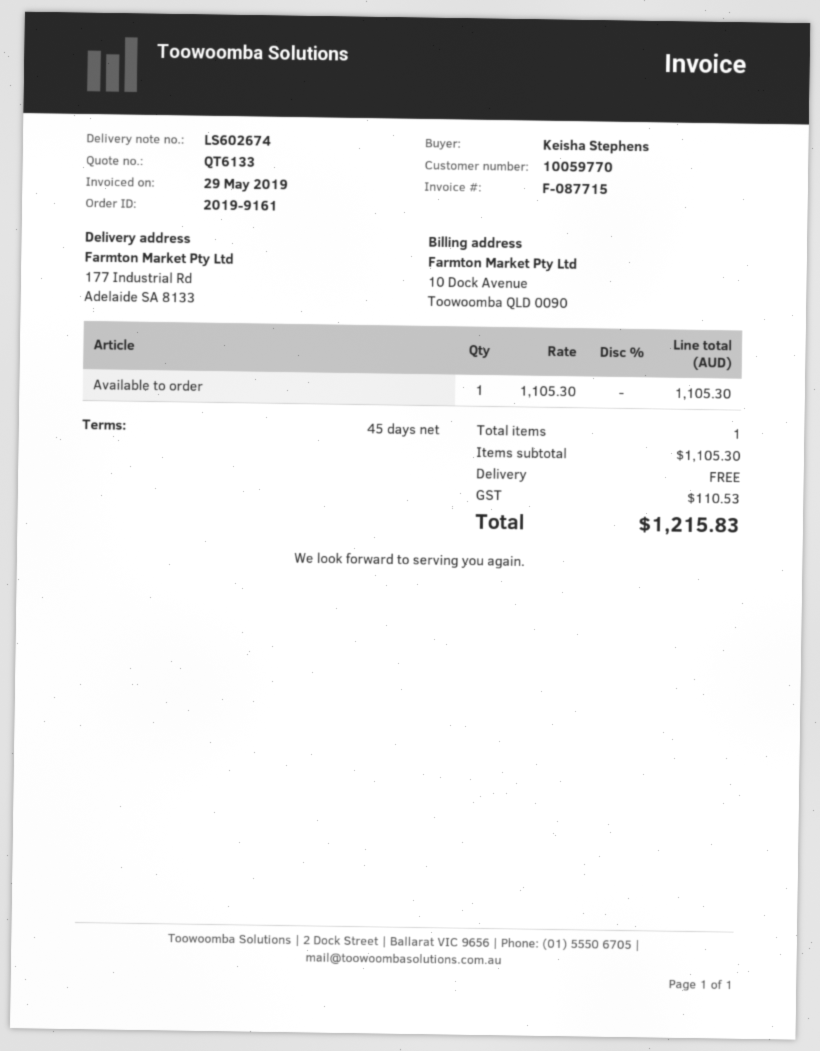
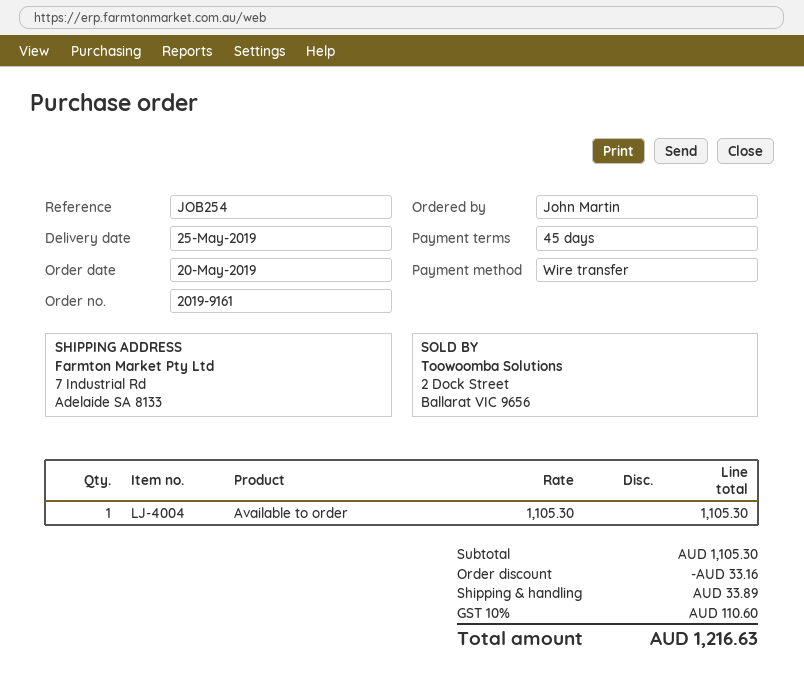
ordered by: Keisha Stephens -> John Martin
ship to: 177 Industrial Rd, Adelaide SA 8133 -> 7 Industrial Rd, Adelaide SA 8133
discount: none -> 33.16
shipping: 0.00 -> 33.89
tax: 110.53 -> 110.60
total: 1215.83 -> 1216.63

